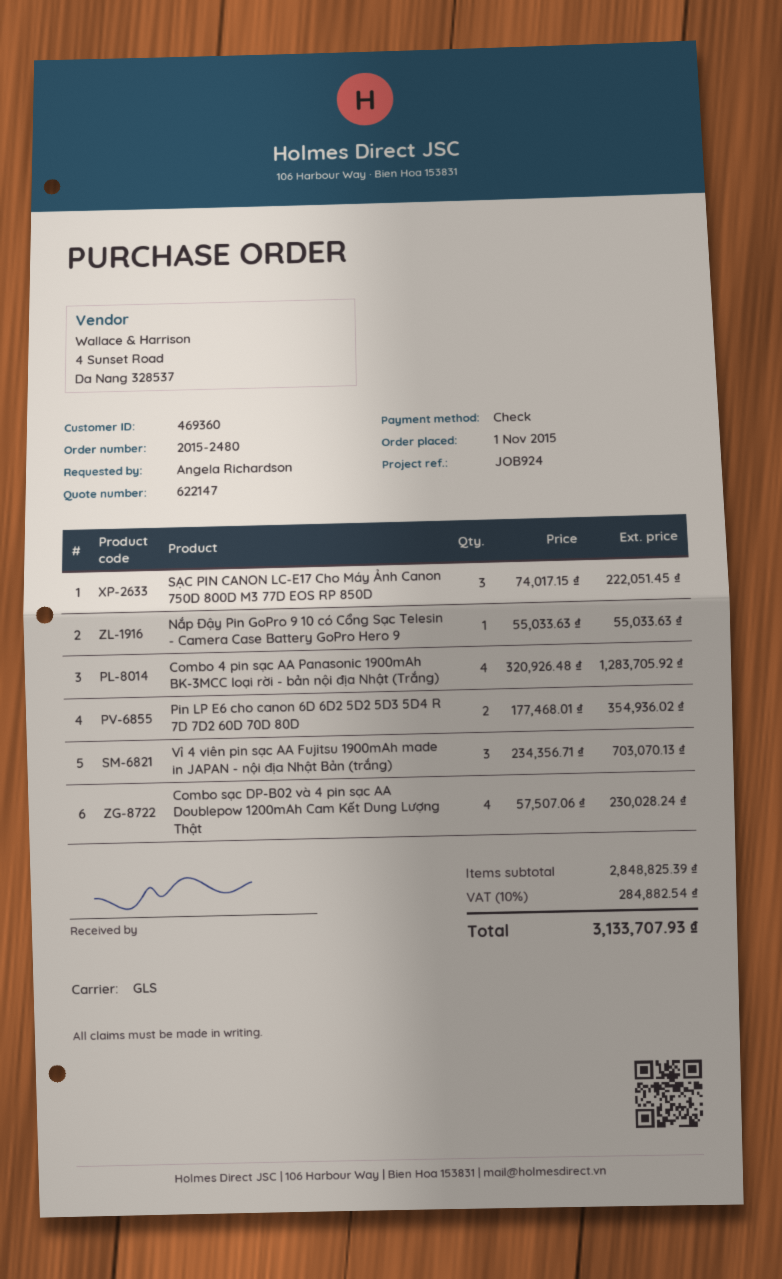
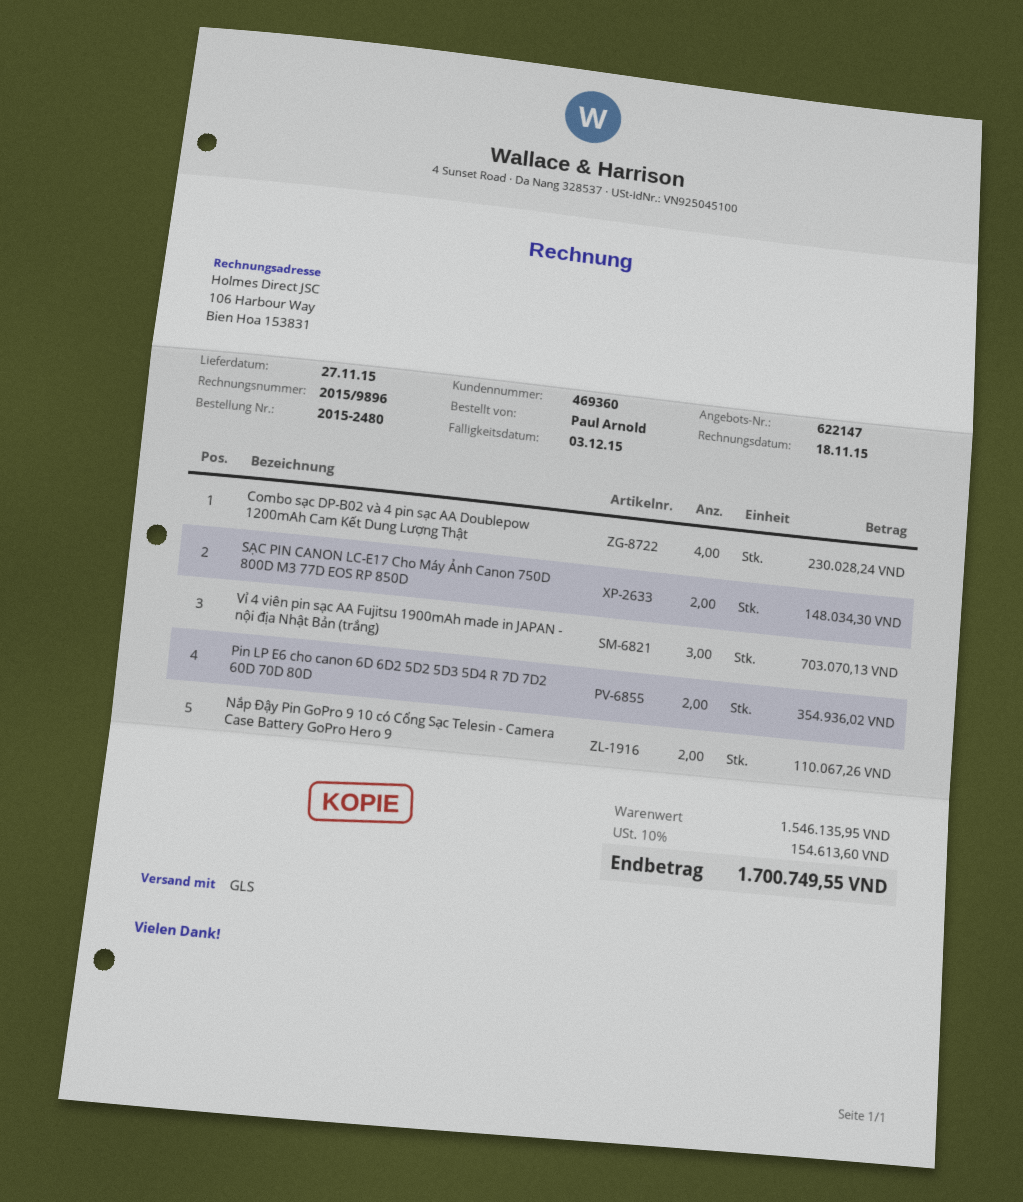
ordered by: Angela Richardson -> Paul Arnold
SẠC PIN CANON LC-E17 Cho Máy Ảnh Canon 750D 800D M3 77D EOS RP 850D: 3 for 222051.45 -> 2 for 148034.30
Nắp Đậy Pin GoPro 9 10 có Cổng Sạc Telesin - Camera Case Battery GoPro Hero 9: 1 for 55033.63 -> 2 for 110067.26
Combo 4 pin sạc AA Panasonic 1900mAh BK-3MCC loại rời - bản nội địa Nhật (Trắng): 4 for 1283705.92 -> none
subtotal: 2848825.39 -> 1546135.95
tax: 10% = 284882.54 -> 10% = 154613.60
total: 3133707.93 -> 1700749.55

